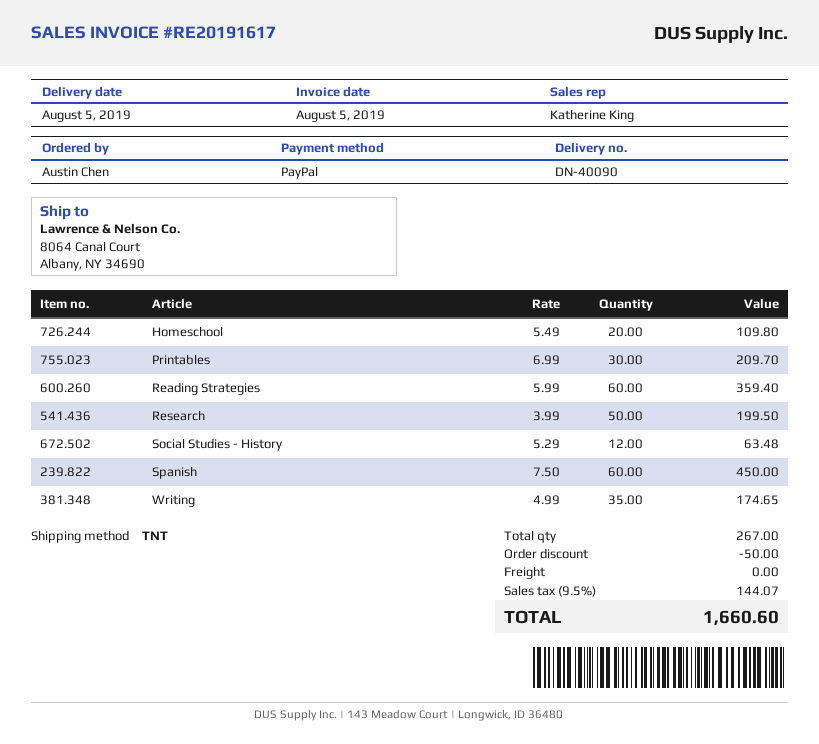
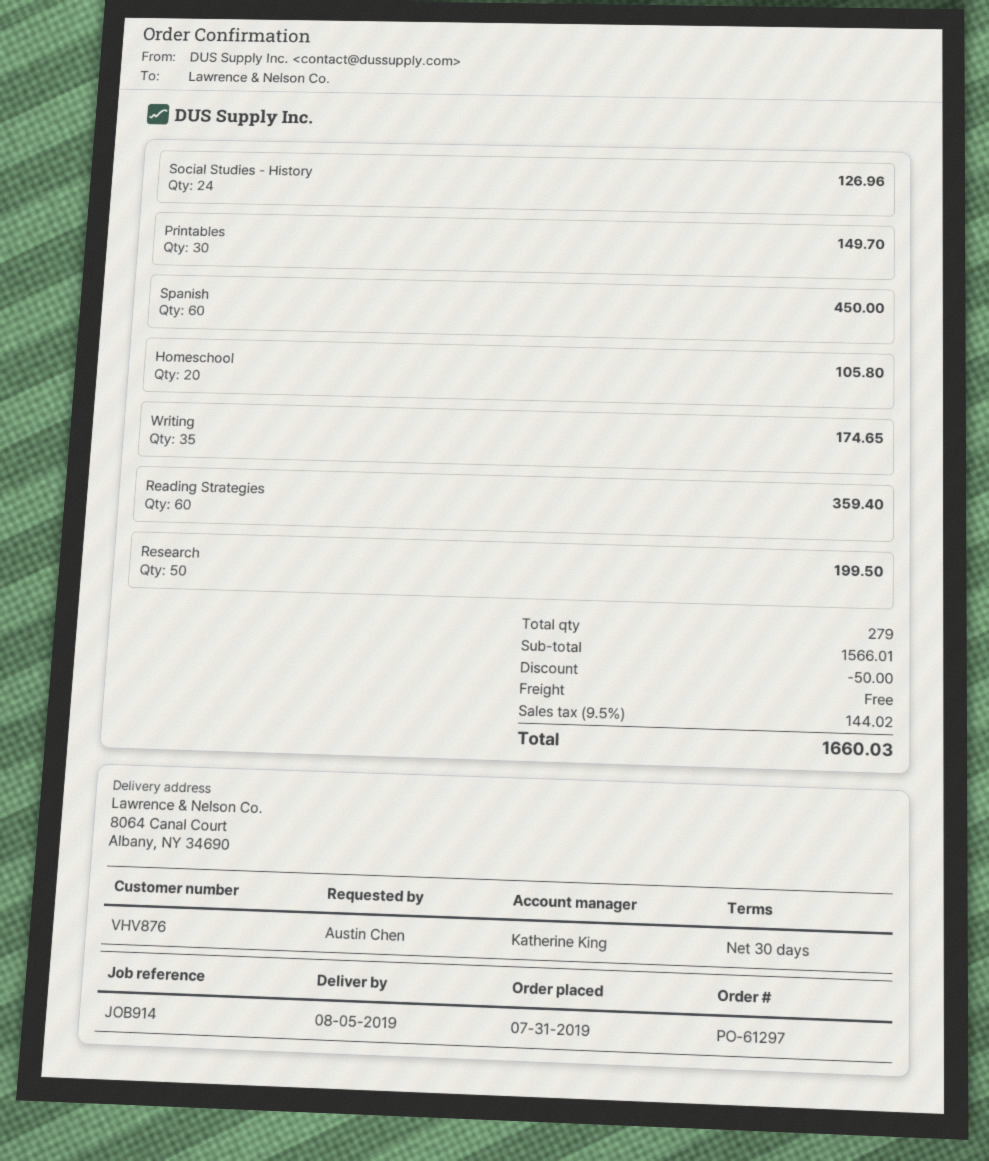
Homeschool: 20 for 109.80 -> 20 for 105.80
Printables: 30 for 209.70 -> 30 for 149.70
Social Studies - History: 12 for 63.48 -> 24 for 126.96
total quantity: 267 -> 279
tax: 9.5% = 144.07 -> 9.5% = 144.02
total: 1660.60 -> 1660.03

